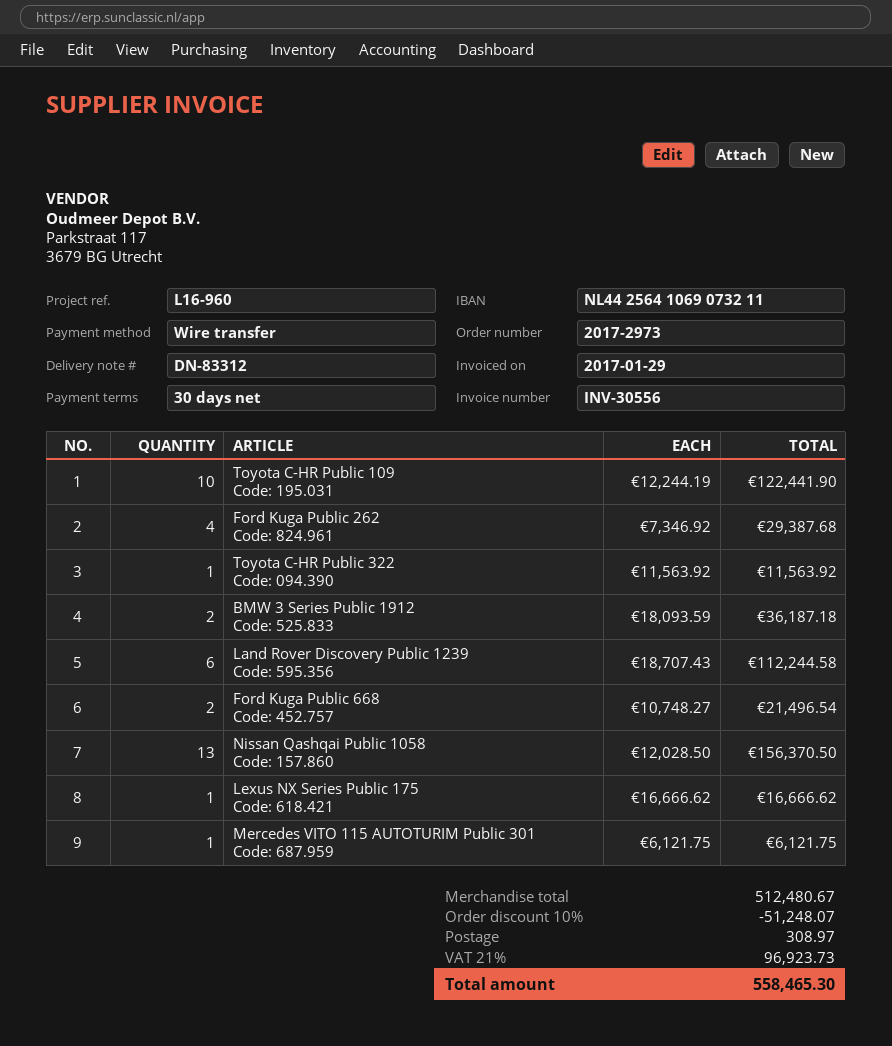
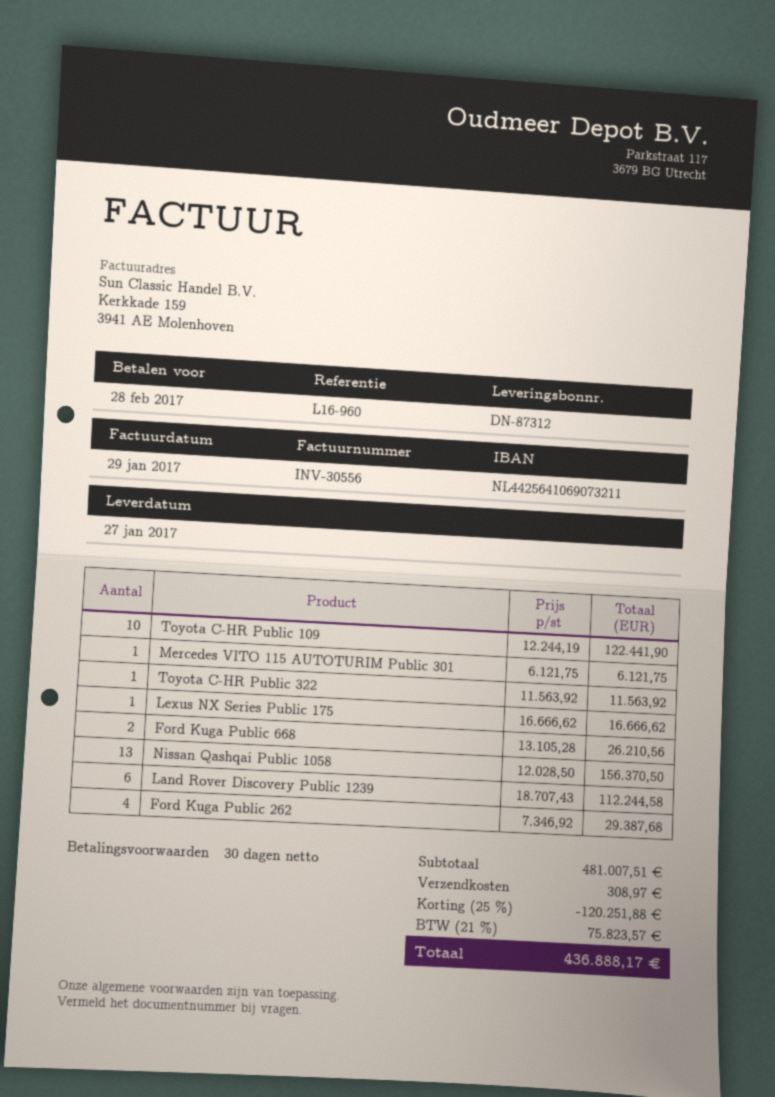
delivery note number: DN-83312 -> DN-87312
BMW 3 Series Public 1912: 2 x 18093.59 = 36187.18 -> none
Ford Kuga Public 668: 2 x 10748.27 = 21496.54 -> 2 x 13105.28 = 26210.56
subtotal: 512480.67 -> 481007.51
discount: 10% = 51248.07 -> 25% = 120251.88
tax: 21% = 96923.73 -> 21% = 75823.57
total: 558465.30 -> 436888.17

